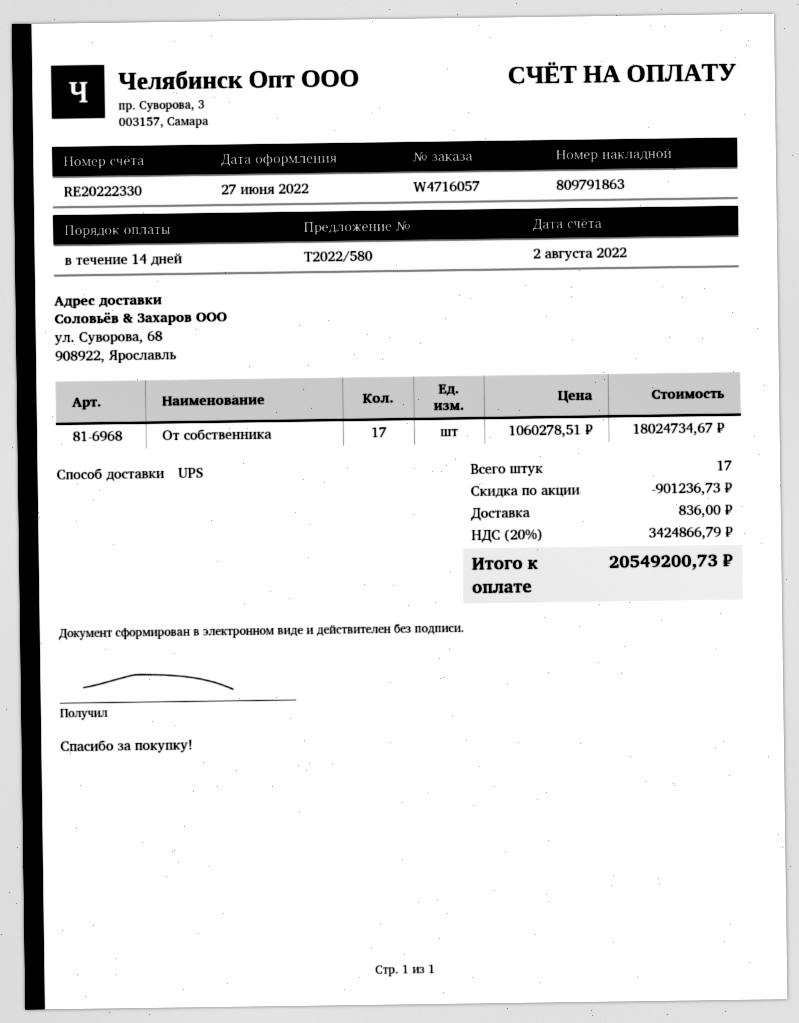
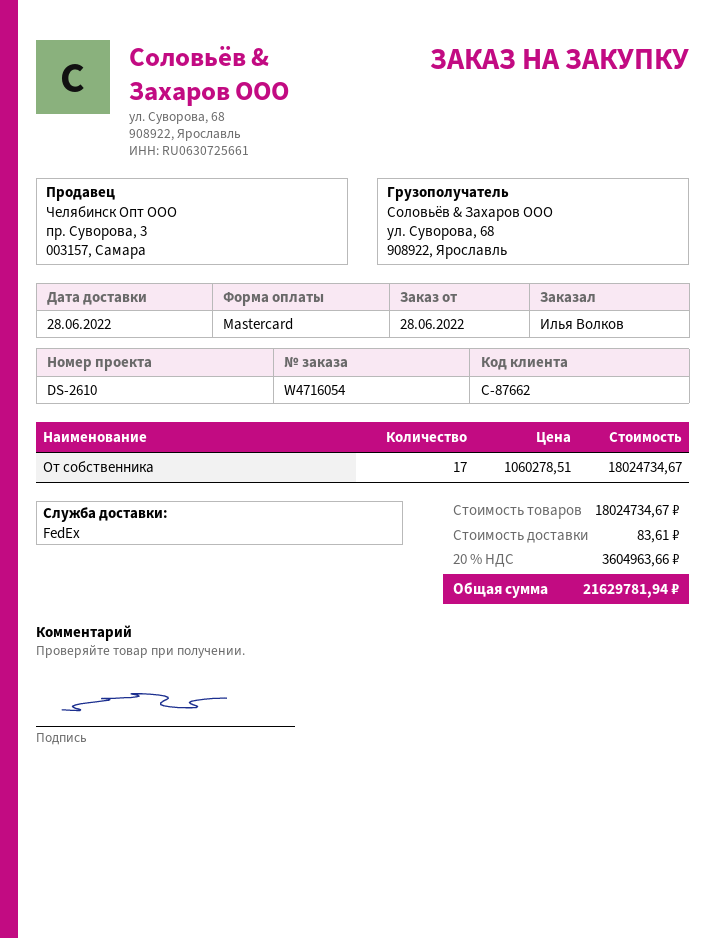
order number: W4716057 -> W4716054
order date: 2022-06-27 -> 2022-06-28
shipping method: UPS -> FedEx
discount: 901236.73 -> none
shipping: 836.00 -> 83.61
tax: 20% = 3424866.79 -> 20% = 3604963.66
total: 20549200.73 -> 21629781.94

